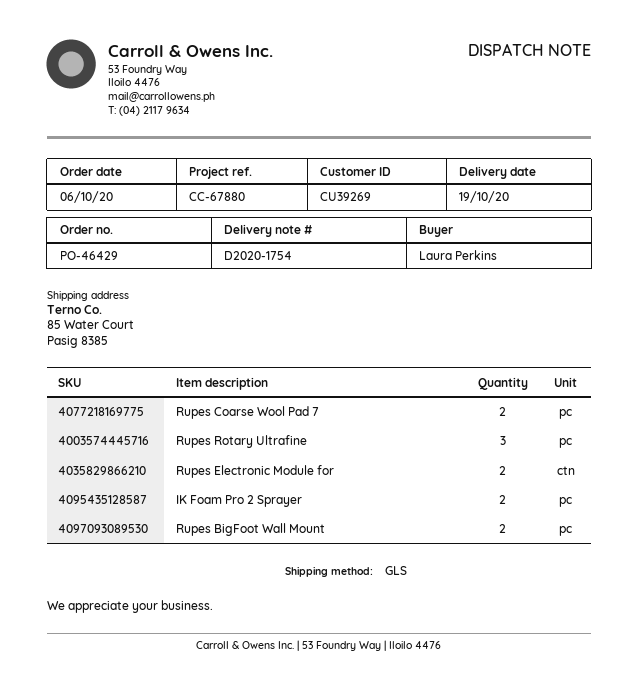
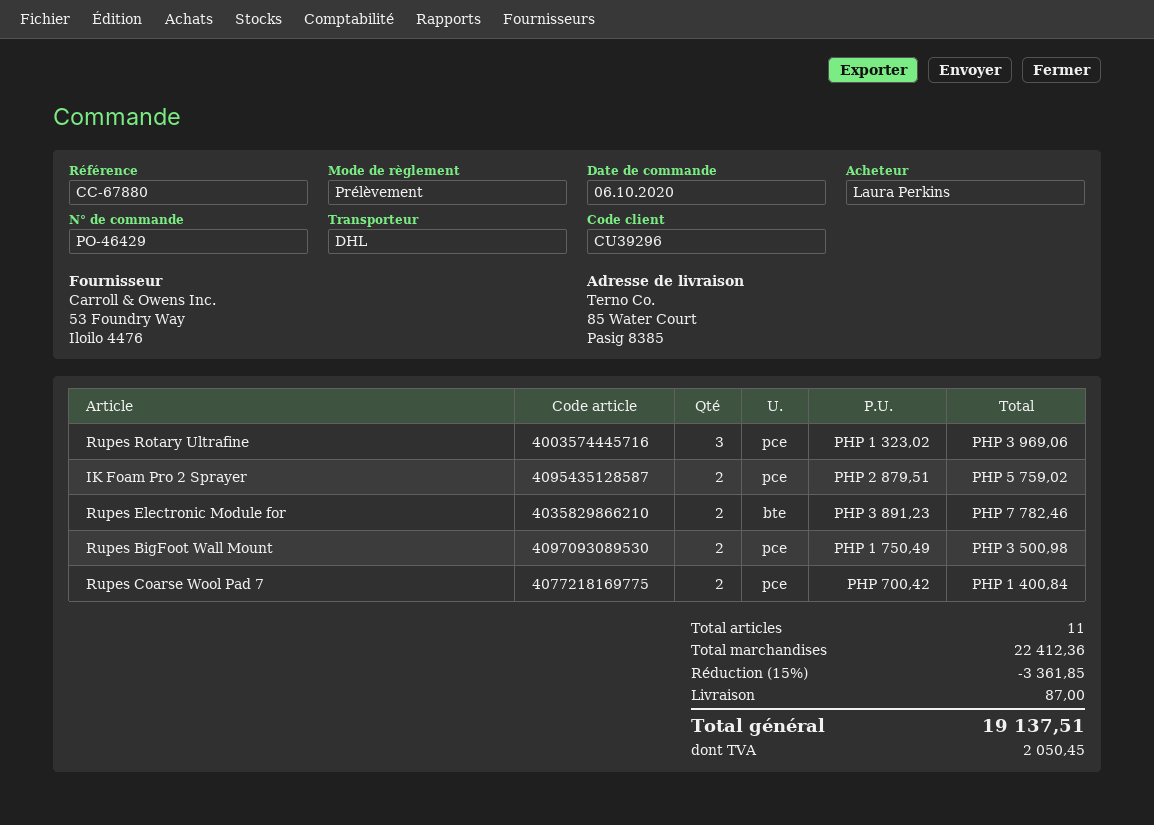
customer number: CU39269 -> CU39296
shipping method: GLS -> DHL

